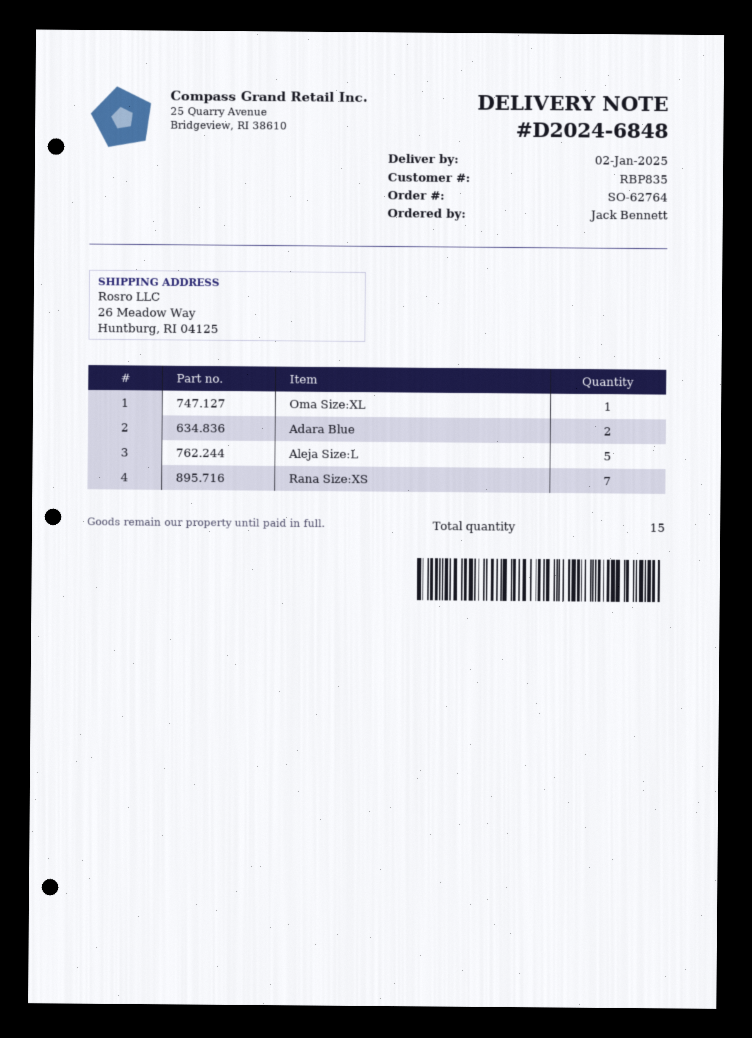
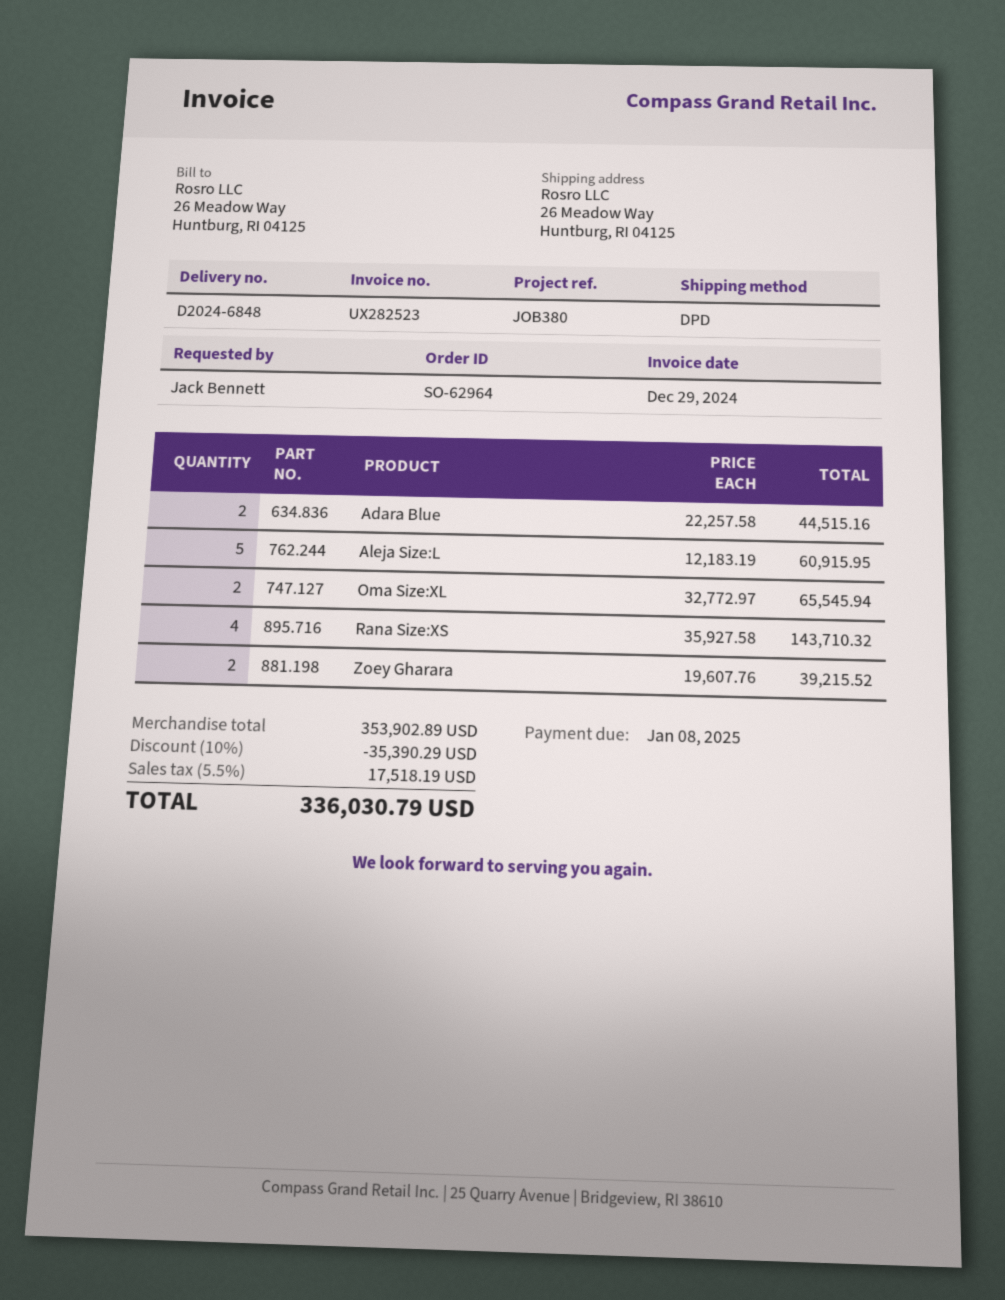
order number: SO-62764 -> SO-62964
Oma Size:XL: 1 -> 2
Rana Size:XS: 7 -> 4
Zoey Gharara: none -> 2

